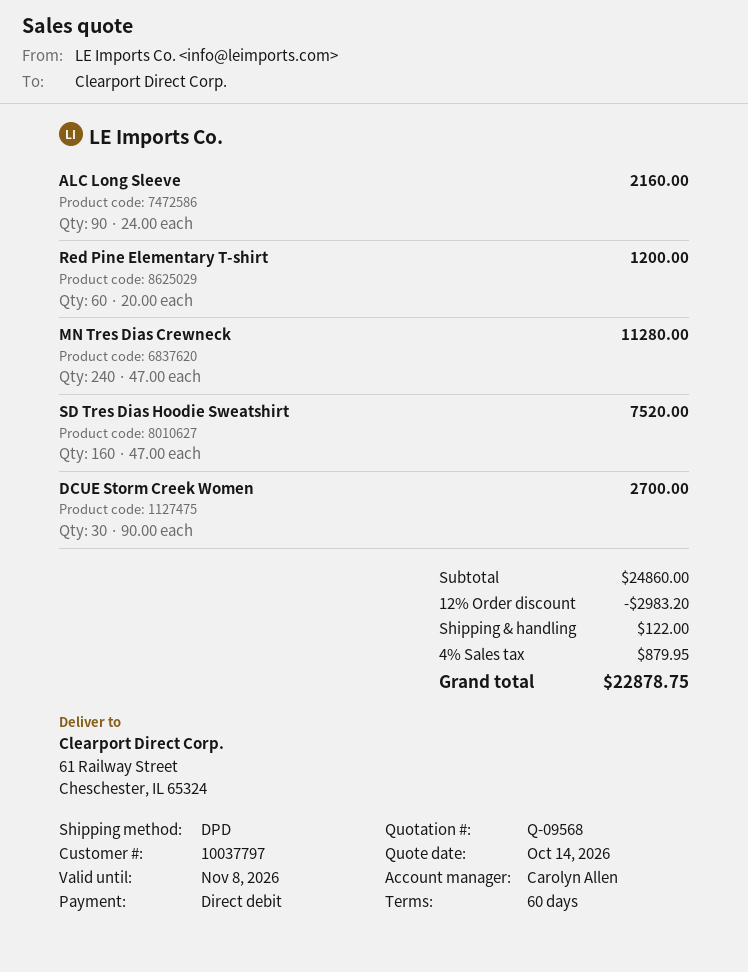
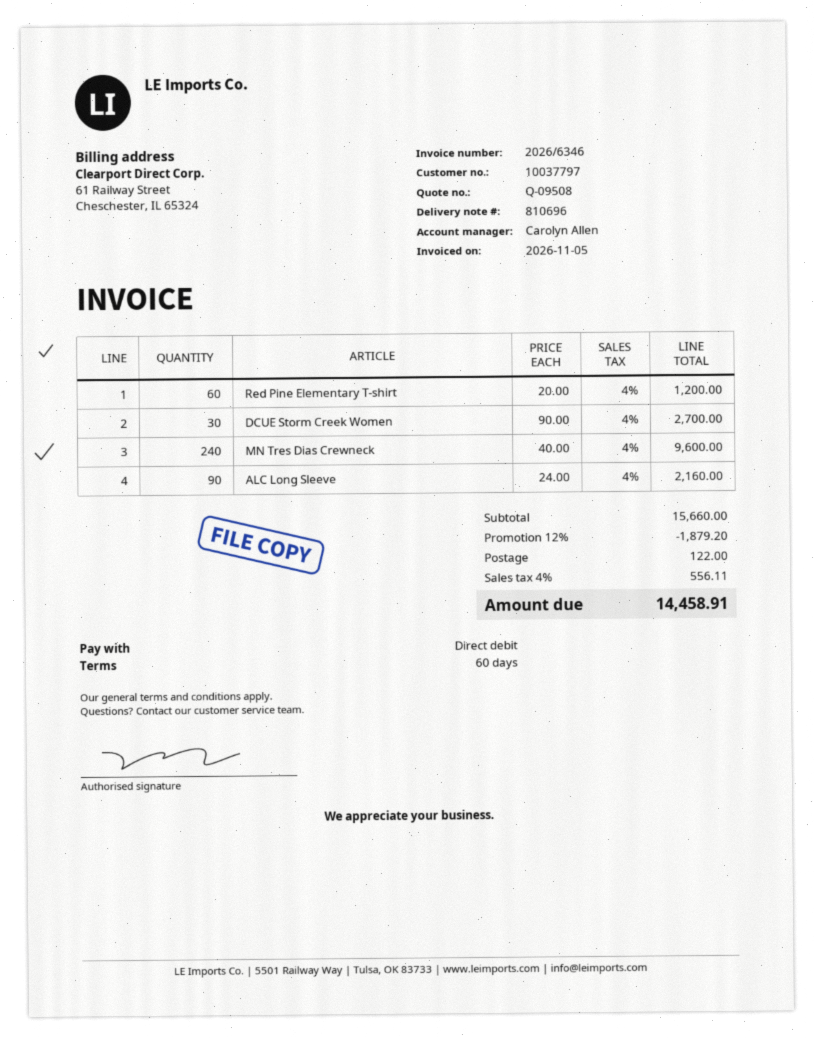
quote number: Q-09568 -> Q-09508
MN Tres Dias Crewneck: 240 x 47.00 = 11280.00 -> 240 x 40.00 = 9600.00
SD Tres Dias Hoodie Sweatshirt: 160 x 47.00 = 7520.00 -> none
subtotal: 24860.00 -> 15660.00
discount: 12% = 2983.20 -> 12% = 1879.20
tax: 4% = 879.95 -> 4% = 556.11
total: 22878.75 -> 14458.91

